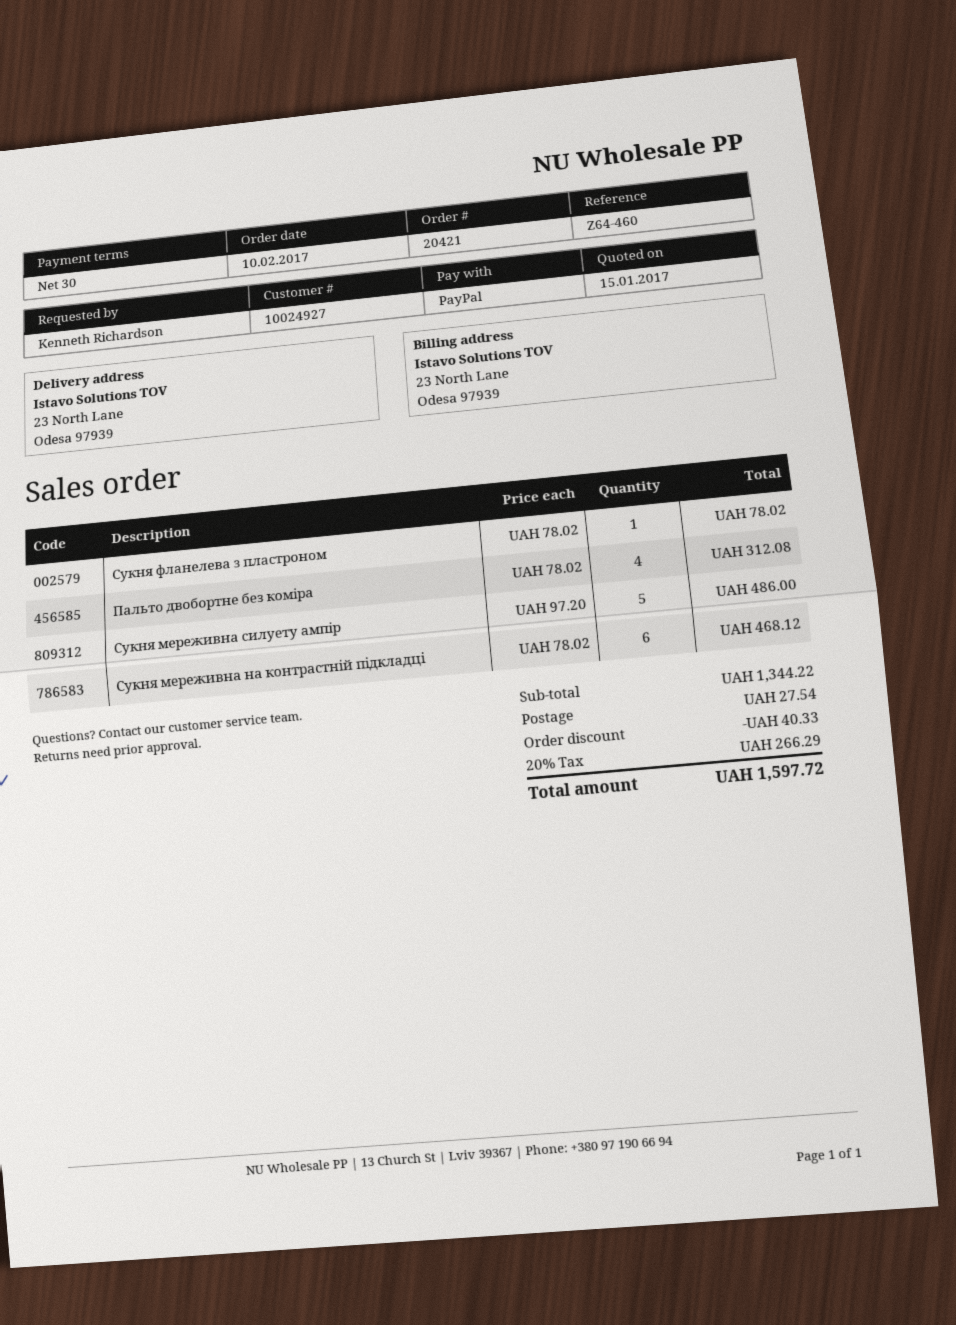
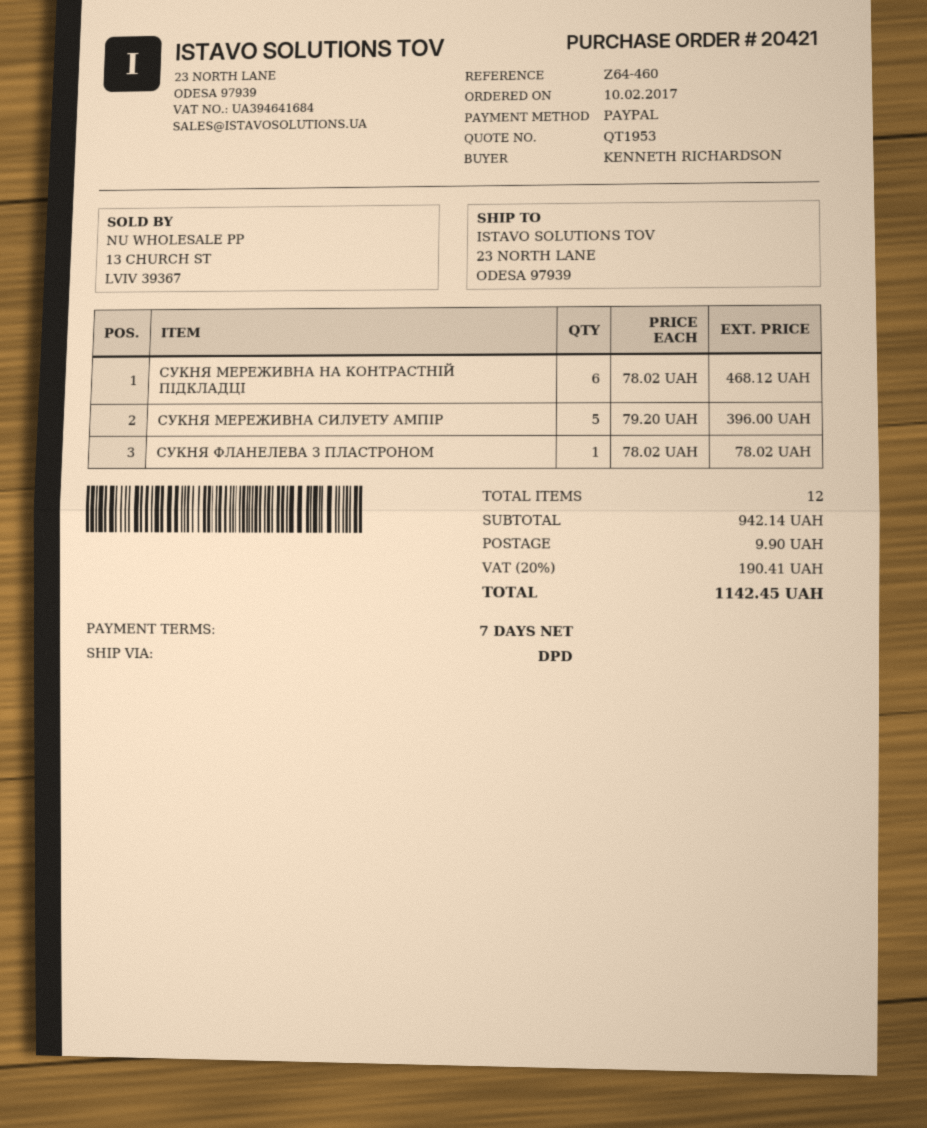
payment terms: 30 days -> 7 days
Пальто двобортне без коміра: 4 x 78.02 = 312.08 -> none
Сукня мереживна силуету ампір: 5 x 97.20 = 486.00 -> 5 x 79.20 = 396.00
subtotal: 1344.22 -> 942.14
discount: 40.33 -> none
shipping: 27.54 -> 9.90
tax: 20% = 266.29 -> 20% = 190.41
total: 1597.72 -> 1142.45

